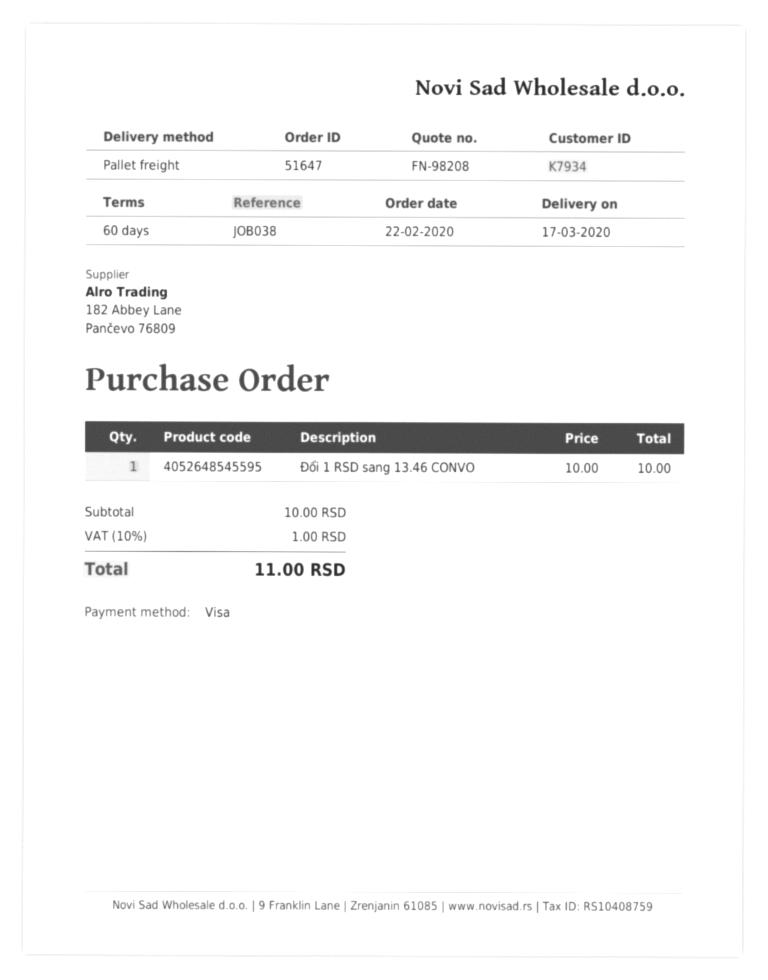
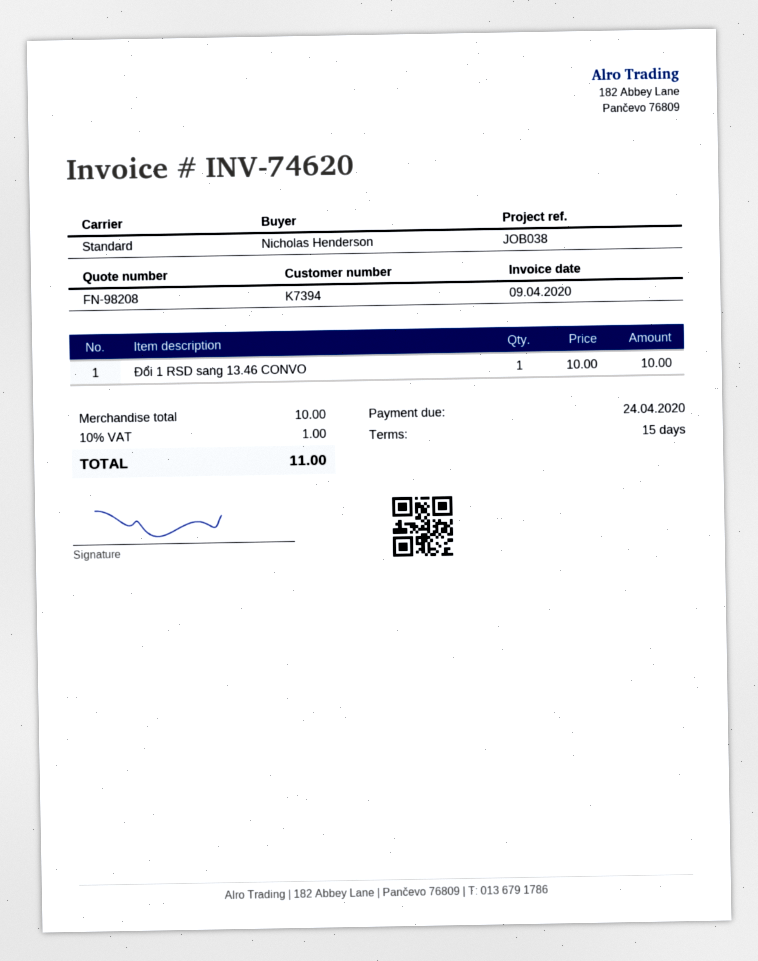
payment terms: 60 days -> 15 days
customer number: K7934 -> K7394
shipping method: pallet freight -> standard

